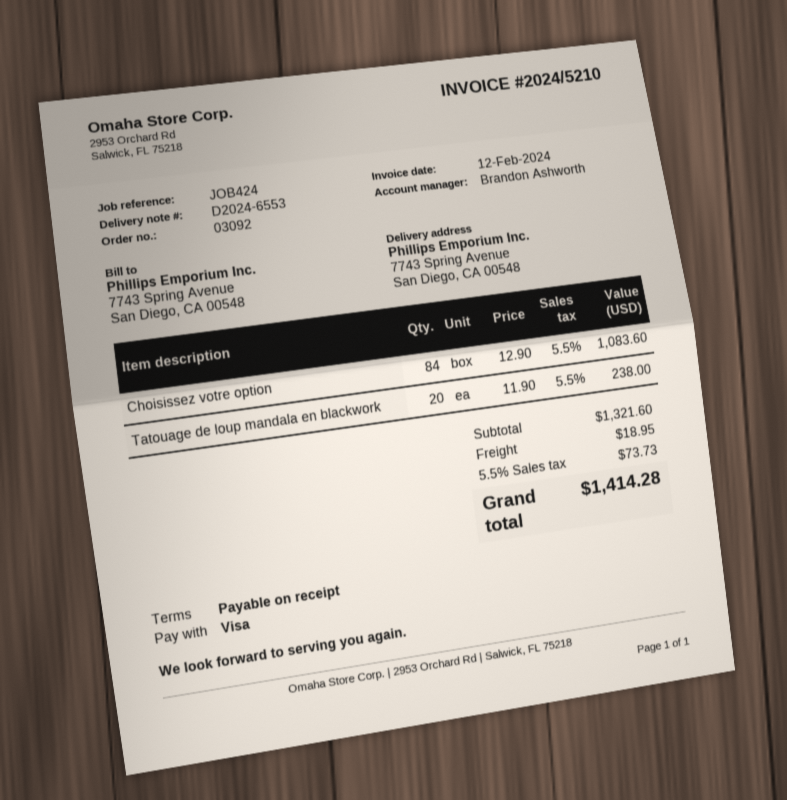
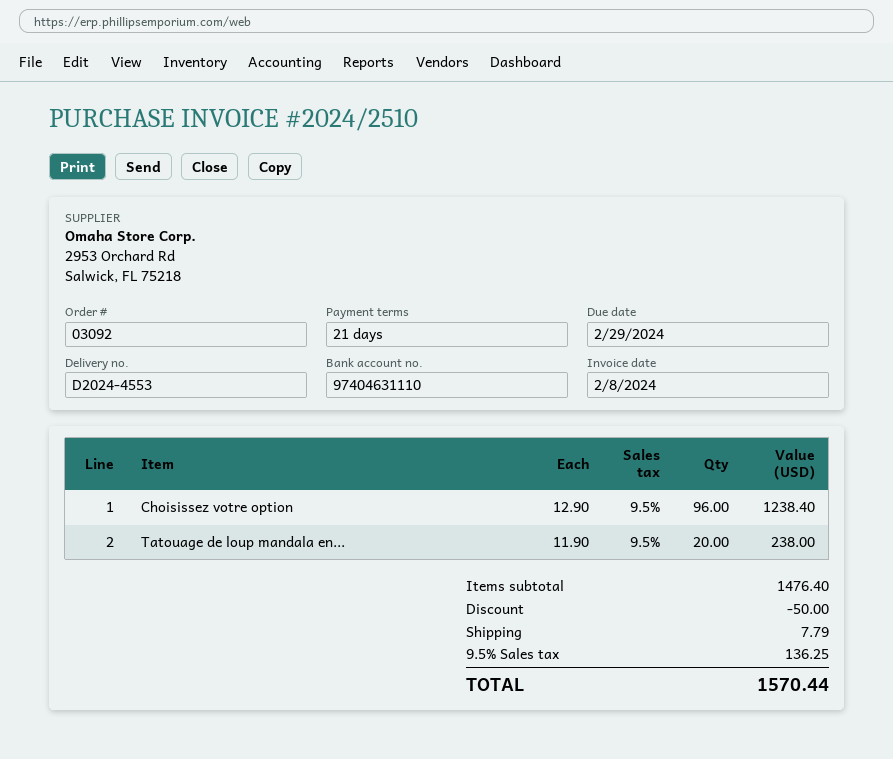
delivery note number: D2024-6553 -> D2024-4553
invoice number: 2024/5210 -> 2024/2510
invoice date: 2024-02-12 -> 2024-02-08
payment terms: on receipt -> 21 days
Choisissez votre option: 84 x 12.90 = 1083.60 -> 96 x 12.90 = 1238.40
subtotal: 1321.60 -> 1476.40
discount: none -> 50.00
shipping: 18.95 -> 7.79
tax: 5.5% = 73.73 -> 9.5% = 136.25
total: 1414.28 -> 1570.44

